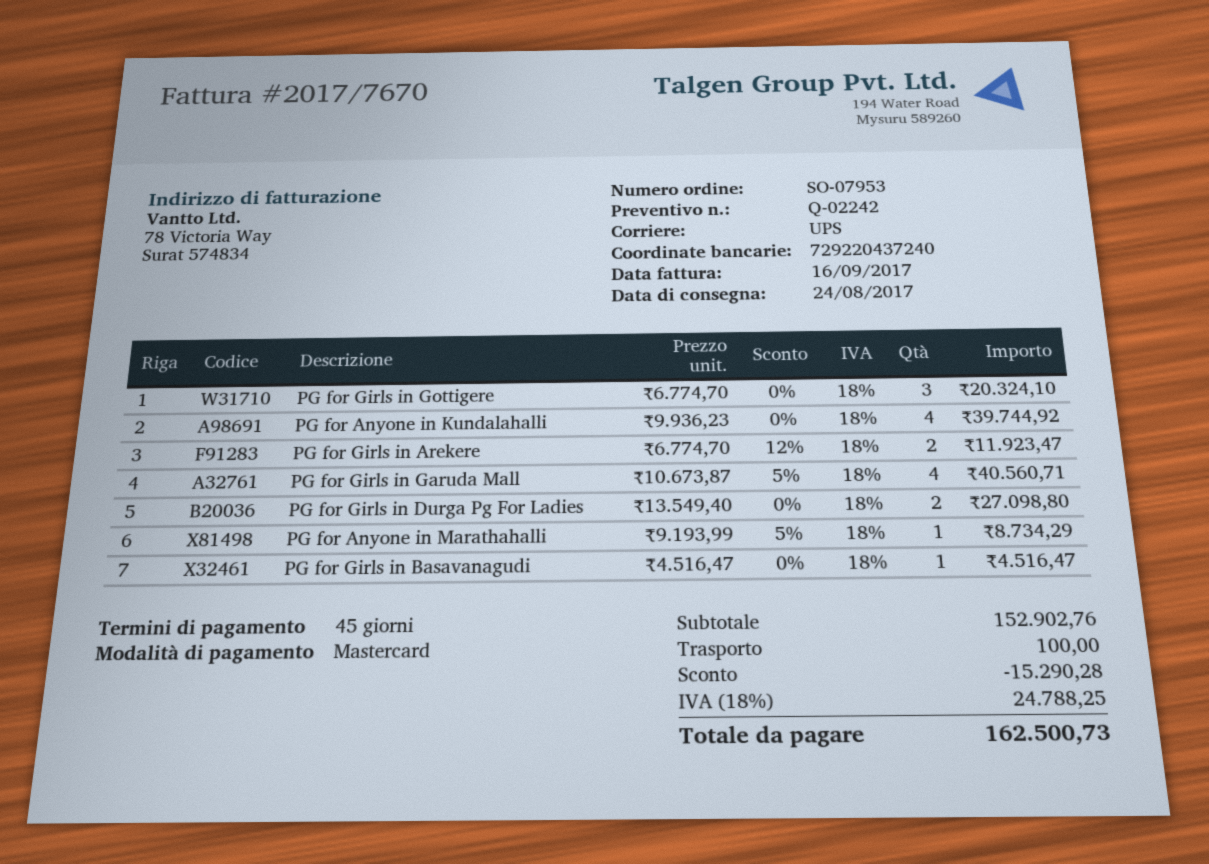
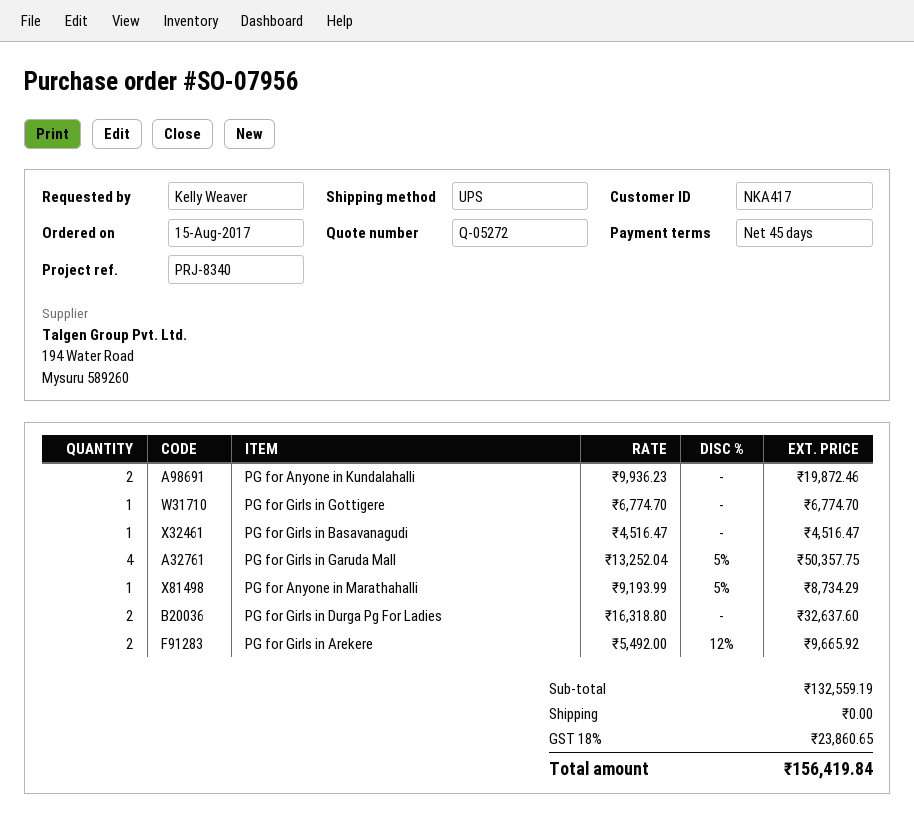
quote number: Q-02242 -> Q-05272
order number: SO-07953 -> SO-07956
PG for Girls in Gottigere: 3 x 6774.70 = 20324.10 -> 1 x 6774.70 = 6774.70
PG for Anyone in Kundalahalli: 4 x 9936.23 = 39744.92 -> 2 x 9936.23 = 19872.46
PG for Girls in Arekere: 2 x 6774.70 - 12% = 11923.47 -> 2 x 5492.00 - 12% = 9665.92
PG for Girls in Garuda Mall: 4 x 10673.87 - 5% = 40560.71 -> 4 x 13252.04 - 5% = 50357.75
PG for Girls in Durga Pg For Ladies: 2 x 13549.40 = 27098.80 -> 2 x 16318.80 = 32637.60
subtotal: 152902.76 -> 132559.19
discount: 15290.28 -> none
shipping: 100.00 -> 0.00
tax: 18% = 24788.25 -> 18% = 23860.65
total: 162500.73 -> 156419.84

